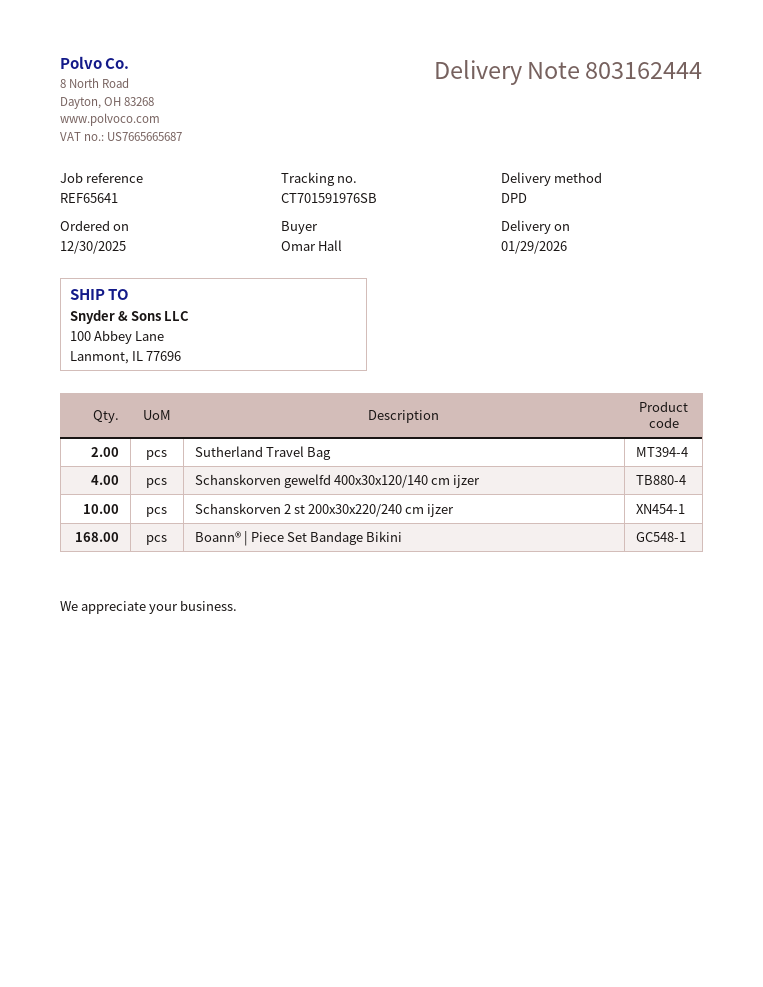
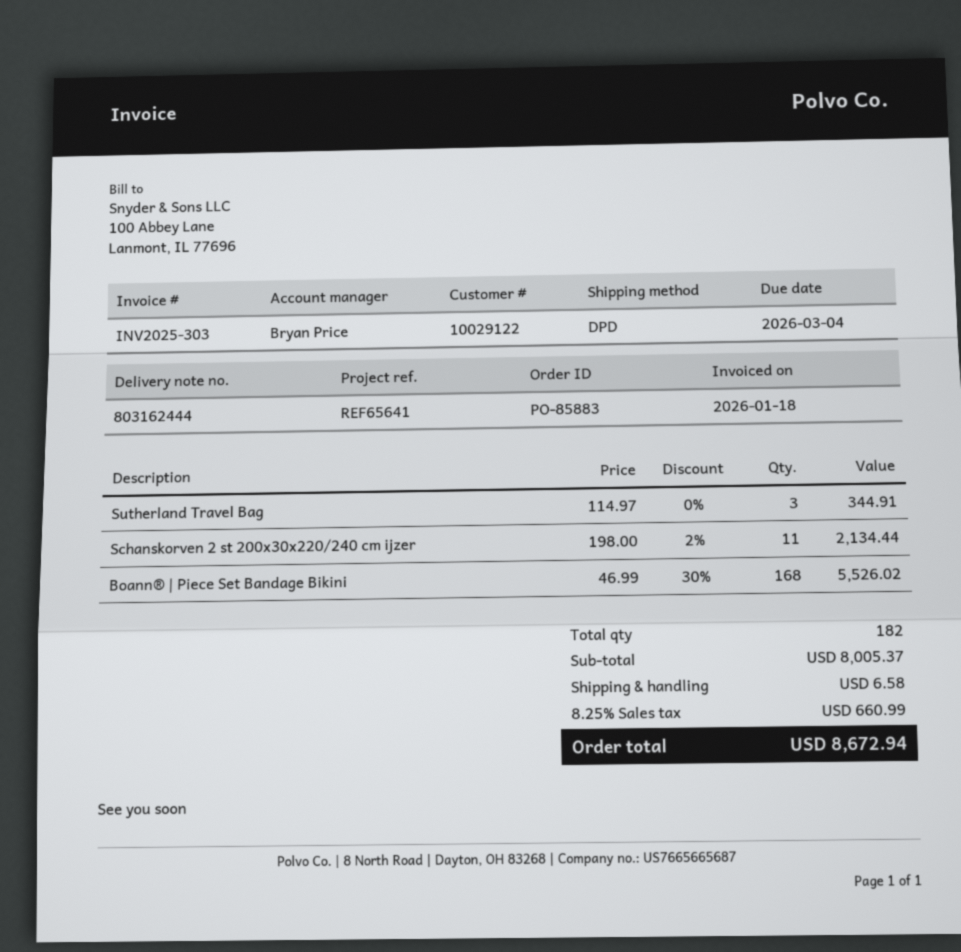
Sutherland Travel Bag: 2 -> 3
Schanskorven gewelfd 400x30x120/140 cm ijzer: 4 -> none
Schanskorven 2 st 200x30x220/240 cm ijzer: 10 -> 11

